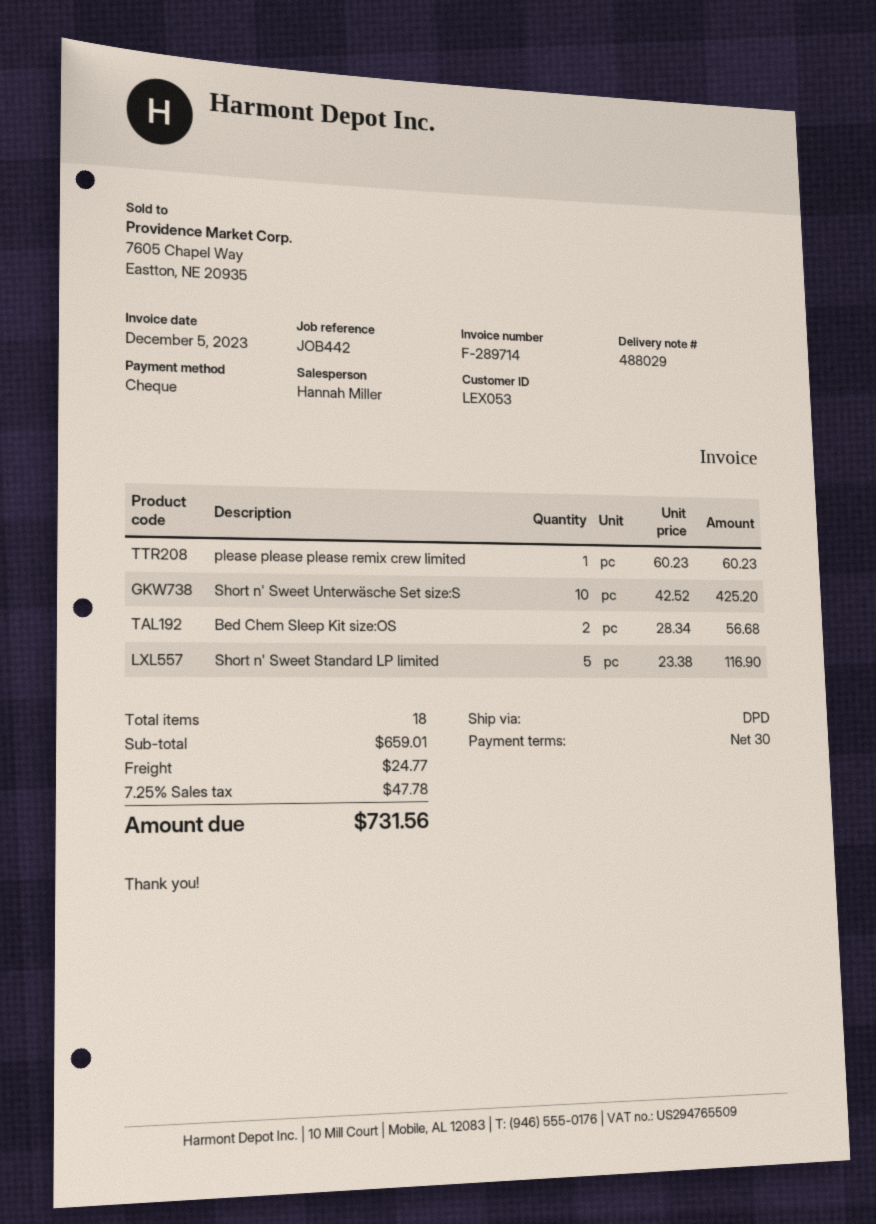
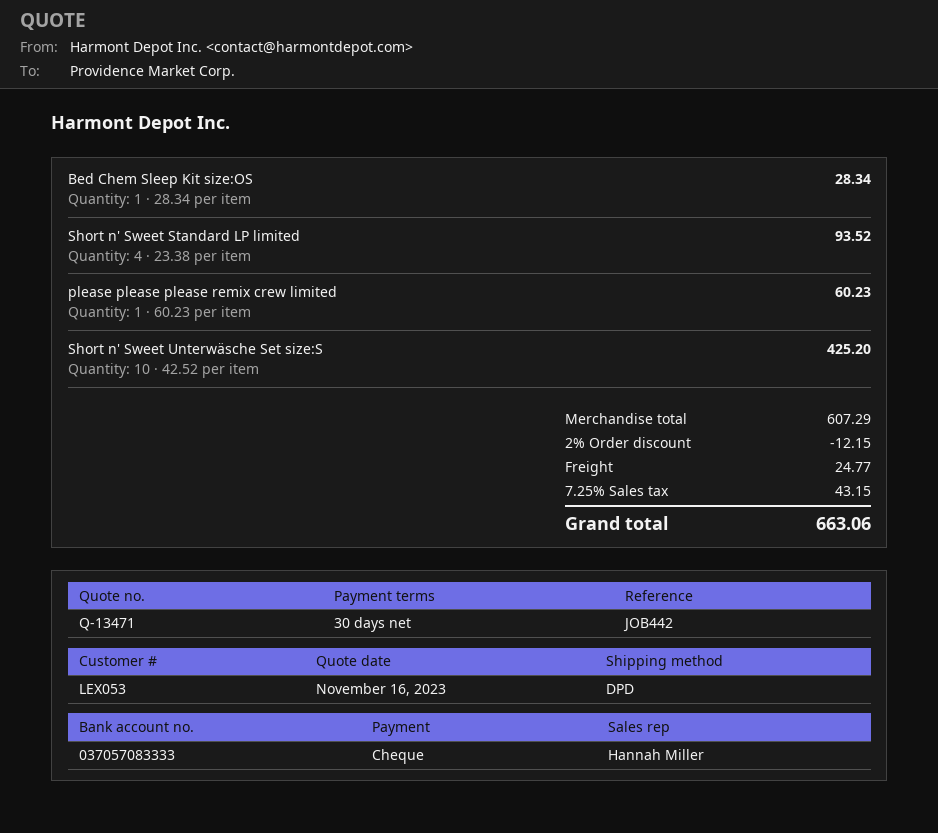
Bed Chem Sleep Kit size:OS: 2 x 28.34 = 56.68 -> 1 x 28.34 = 28.34
Short n' Sweet Standard LP limited: 5 x 23.38 = 116.90 -> 4 x 23.38 = 93.52
subtotal: 659.01 -> 607.29
discount: none -> 2% = 12.15
tax: 7.25% = 47.78 -> 7.25% = 43.15
total: 731.56 -> 663.06

